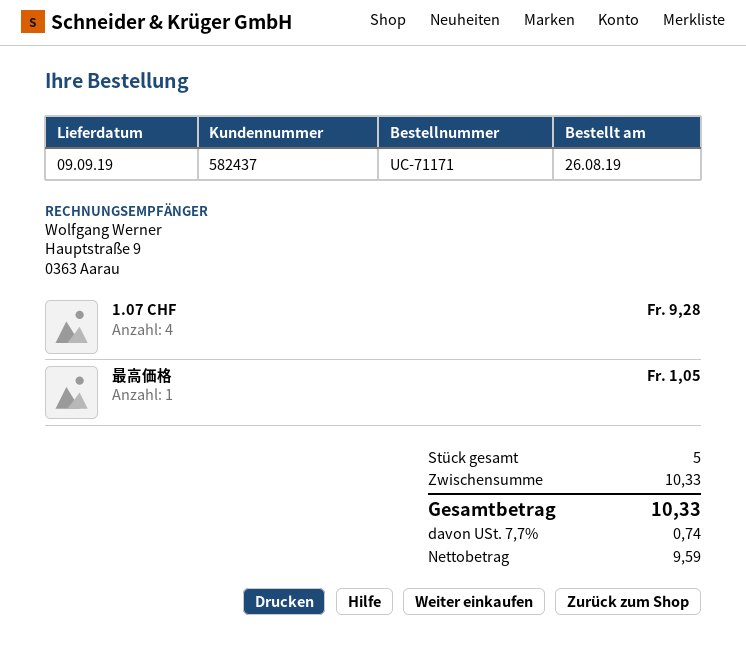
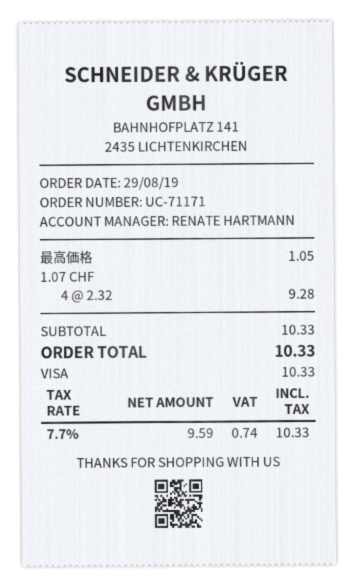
order date: 2019-08-26 -> 2019-08-29

